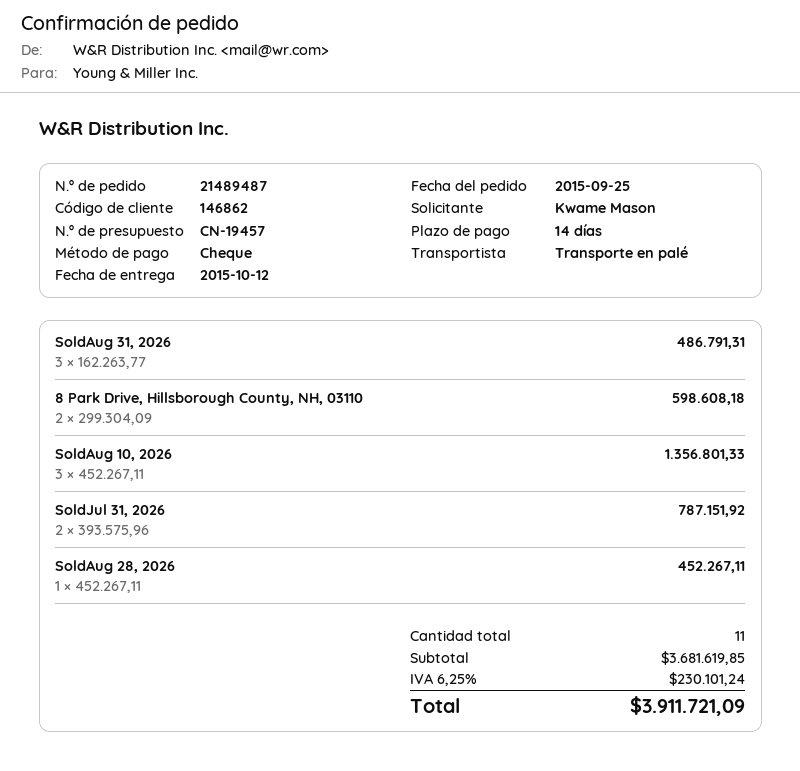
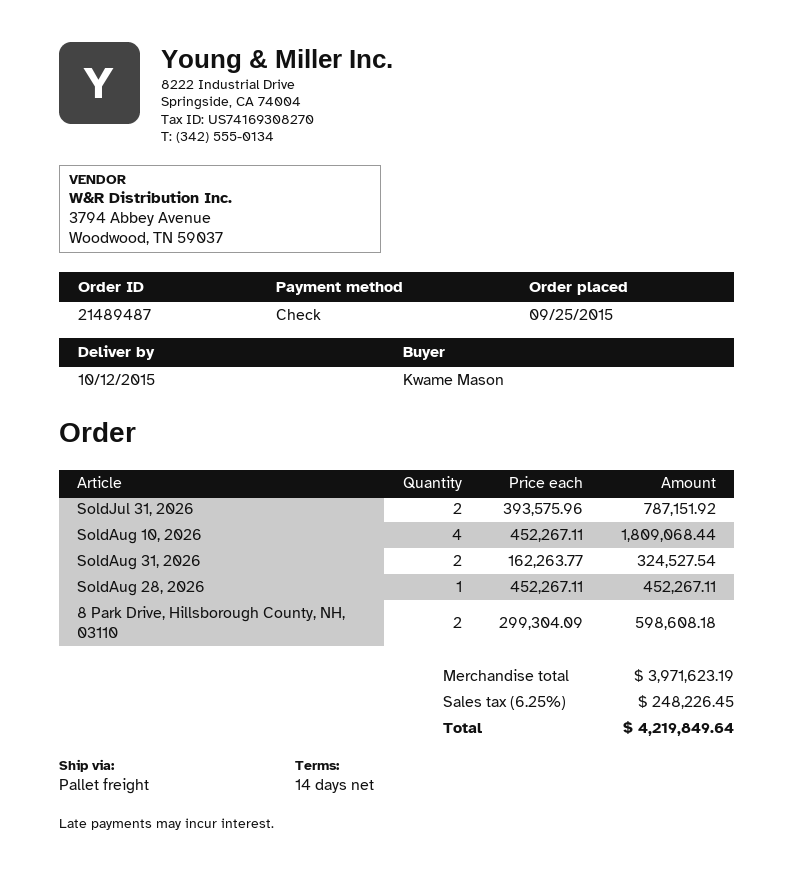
SoldAug 31, 2026: 3 x 162263.77 = 486791.31 -> 2 x 162263.77 = 324527.54
SoldAug 10, 2026: 3 x 452267.11 = 1356801.33 -> 4 x 452267.11 = 1809068.44
subtotal: 3681619.85 -> 3971623.19
tax: 6.25% = 230101.24 -> 6.25% = 248226.45
total: 3911721.09 -> 4219849.64

